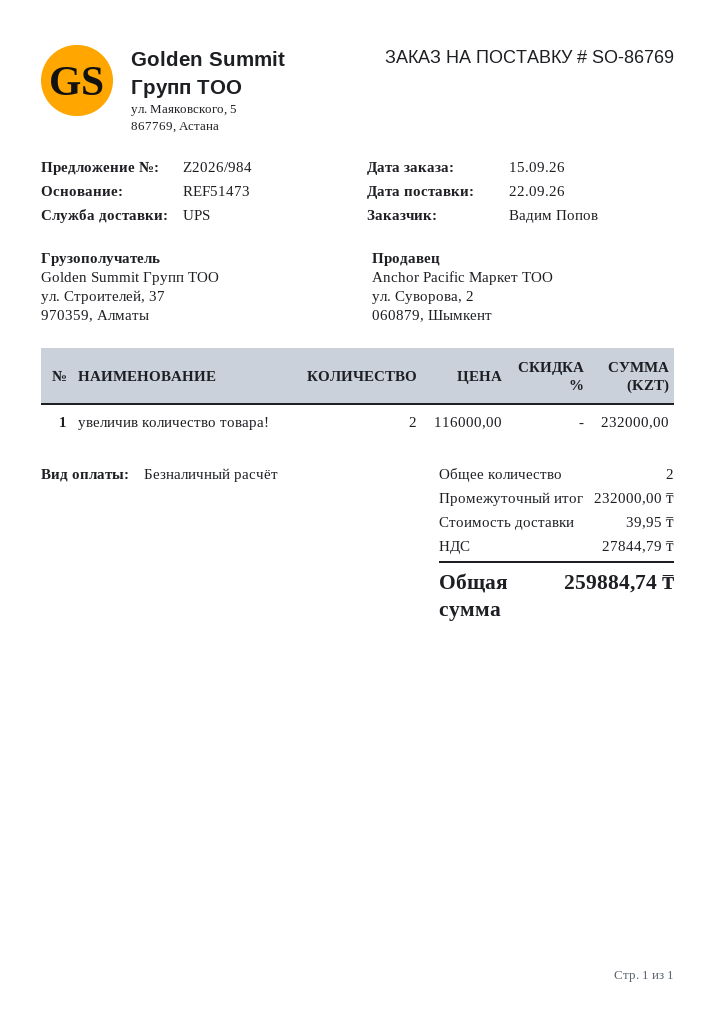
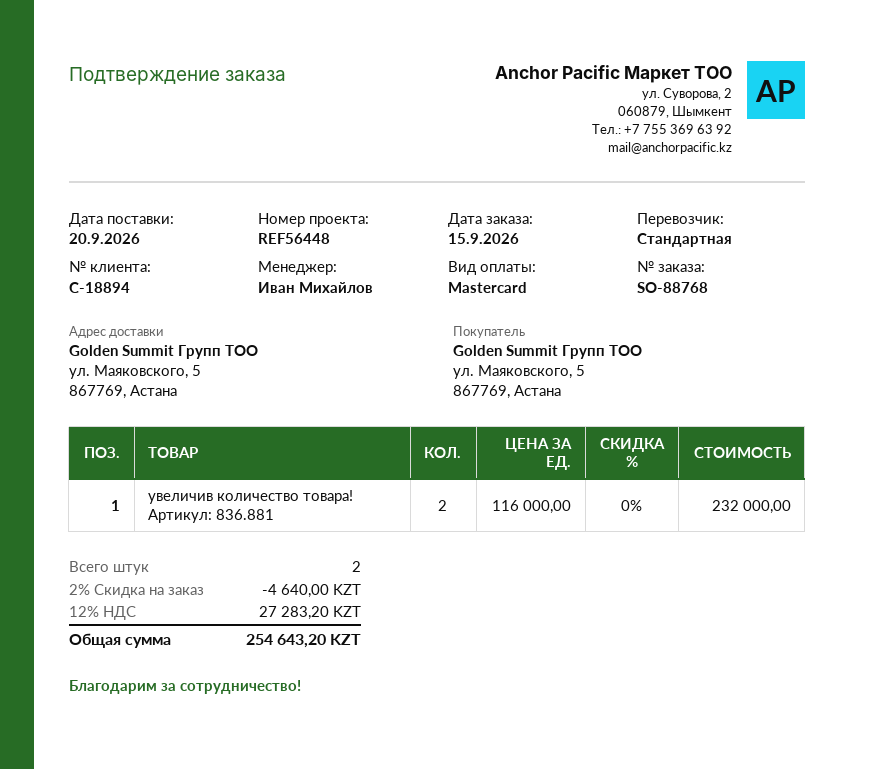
order number: SO-86769 -> SO-88768
delivery date: 2026-09-22 -> 2026-09-20
reference: REF51473 -> REF56448
payment method: bank transfer -> Mastercard
shipping method: UPS -> standard
ship to: ул. Строителей, 37, 970359, Алматы -> ул. Маяковского, 5, 867769, Астана
discount: none -> 2% = 4640.00
shipping: 39.95 -> none
tax: 27844.79 -> 27283.20
total: 259884.74 -> 254643.20

